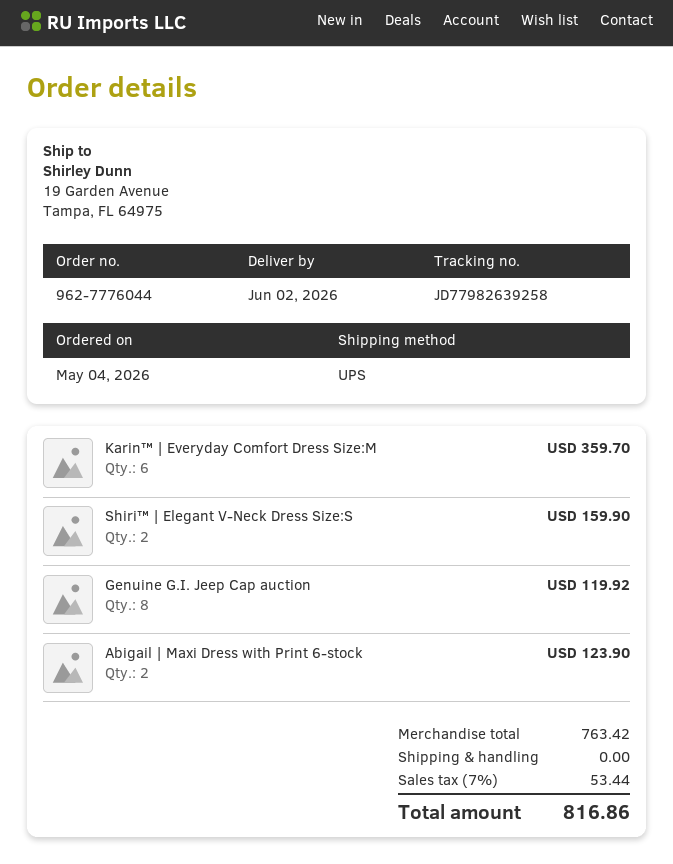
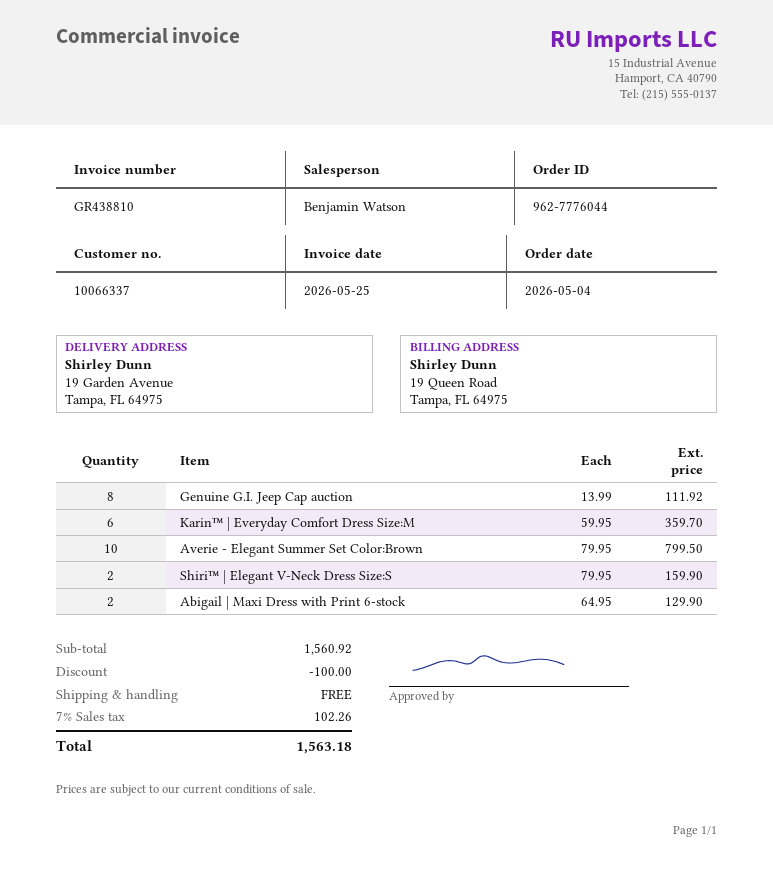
Genuine G.I. Jeep Cap auction: 8 for 119.92 -> 8 for 111.92
Abigail | Maxi Dress with Print 6-stock: 2 for 123.90 -> 2 for 129.90
Averie - Elegant Summer Set Color:Brown: none -> 10 for 799.50
subtotal: 763.42 -> 1560.92
discount: none -> 100.00
tax: 7% = 53.44 -> 7% = 102.26
total: 816.86 -> 1563.18

